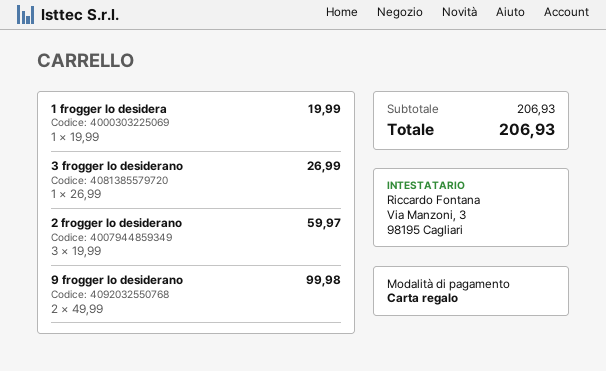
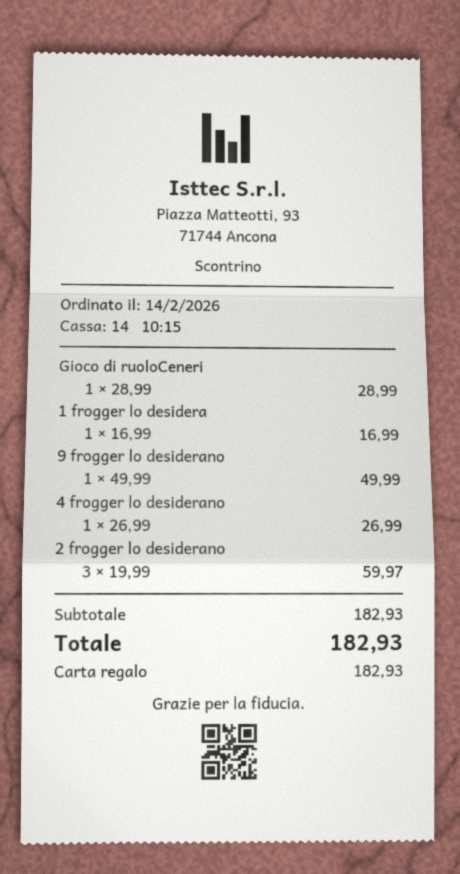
1 frogger lo desidera: 1 x 19.99 = 19.99 -> 1 x 16.99 = 16.99
3 frogger lo desiderano: 1 x 26.99 = 26.99 -> none
9 frogger lo desiderano: 2 x 49.99 = 99.98 -> 1 x 49.99 = 49.99
Gioco di ruoloCeneri: none -> 1 x 28.99 = 28.99
4 frogger lo desiderano: none -> 1 x 26.99 = 26.99
subtotal: 206.93 -> 182.93
total: 206.93 -> 182.93

